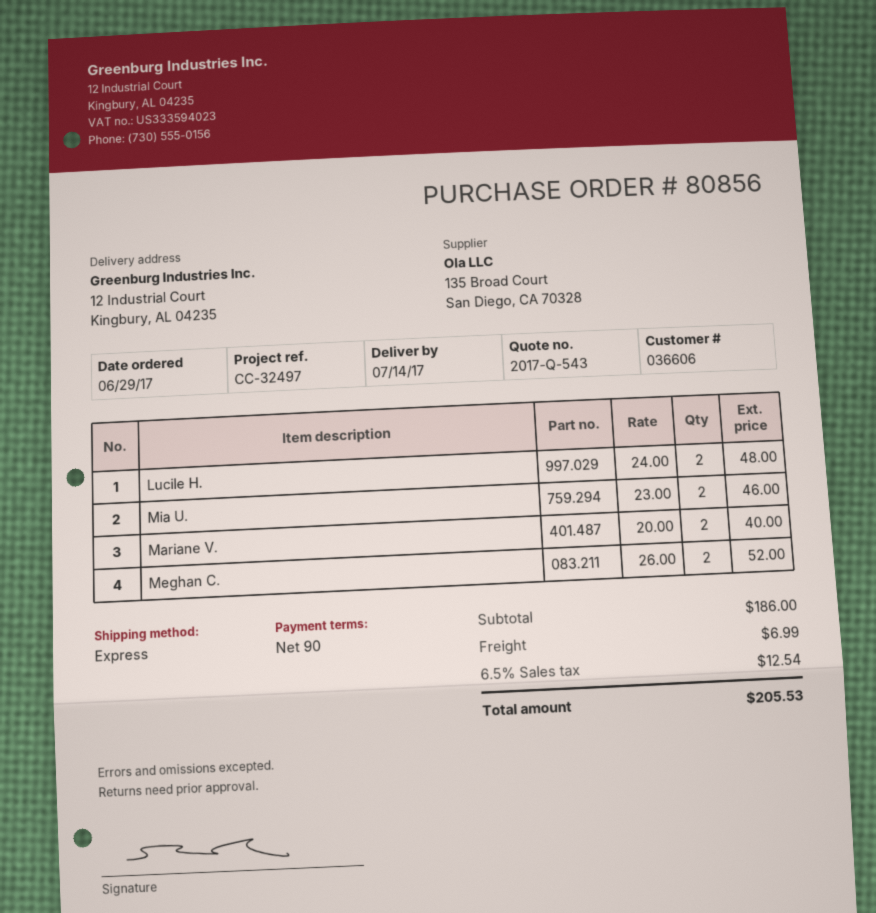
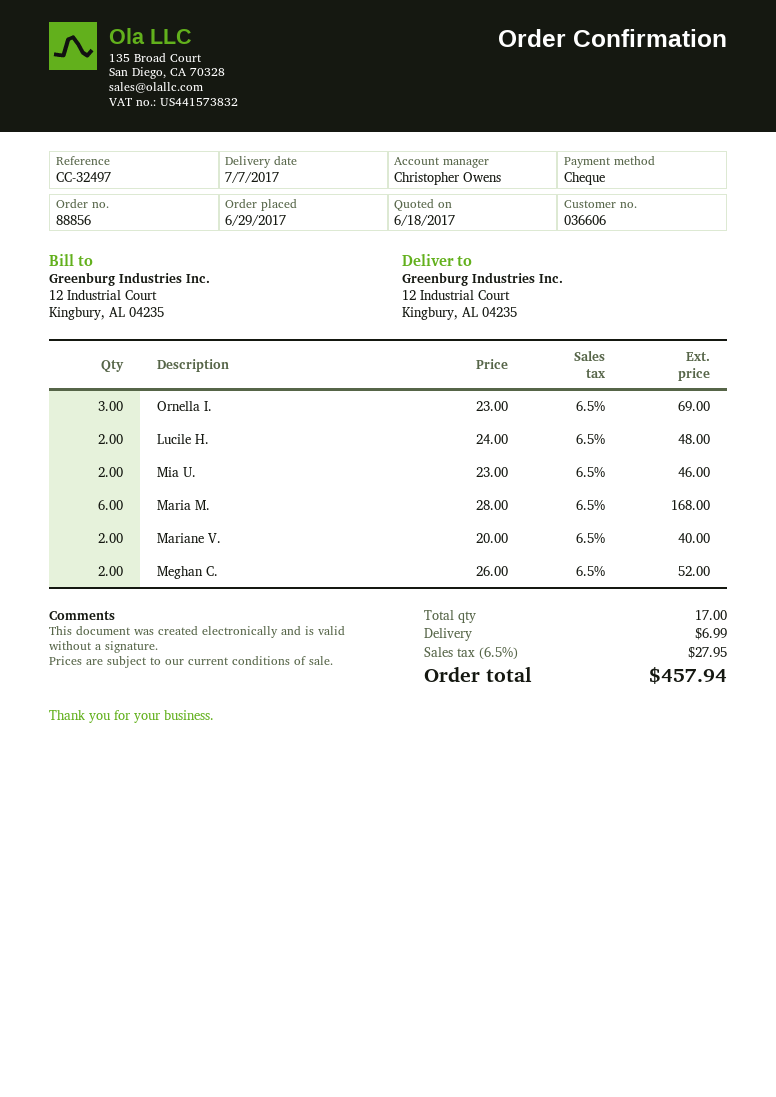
order number: 80856 -> 88856
delivery date: 2017-07-14 -> 2017-07-07
Ornella I.: none -> 3 x 23.00 = 69.00
Maria M.: none -> 6 x 28.00 = 168.00
tax: 6.5% = 12.54 -> 6.5% = 27.95
total: 205.53 -> 457.94

